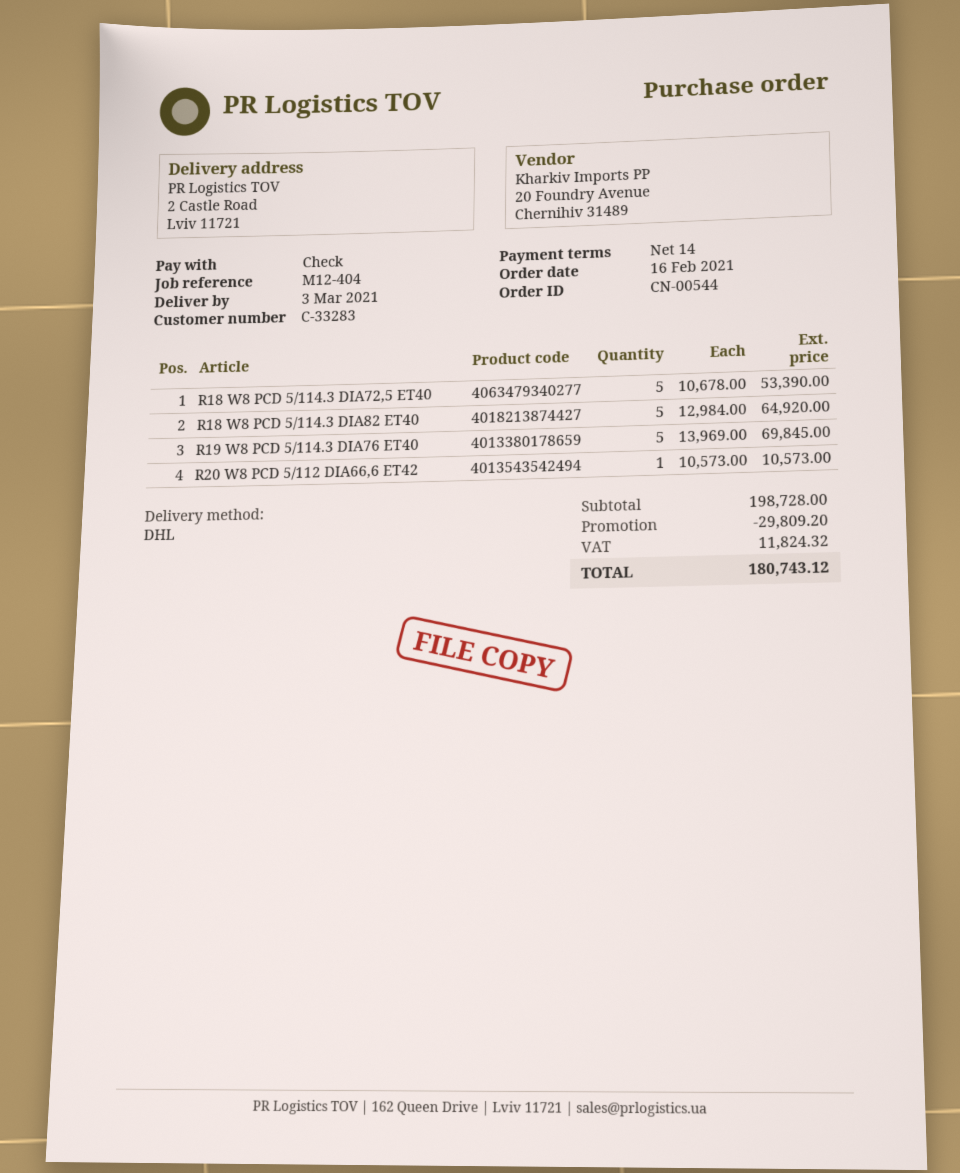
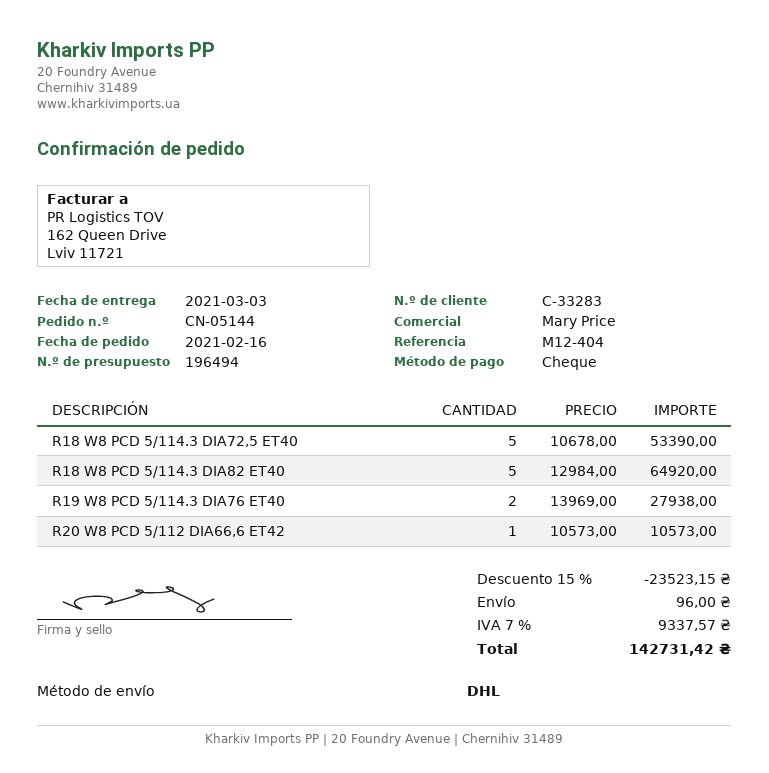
order number: CN-00544 -> CN-05144
R19 W8 PCD 5/114.3 DIA76 ET40: 5 x 13969.00 = 69845.00 -> 2 x 13969.00 = 27938.00
discount: 29809.20 -> 23523.15
shipping: none -> 96.00
tax: 11824.32 -> 9337.57
total: 180743.12 -> 142731.42

